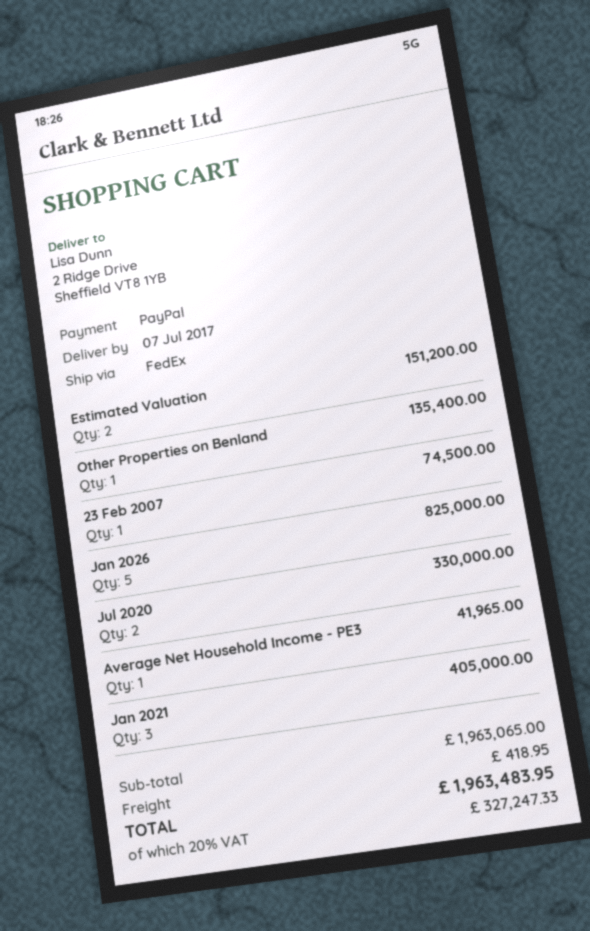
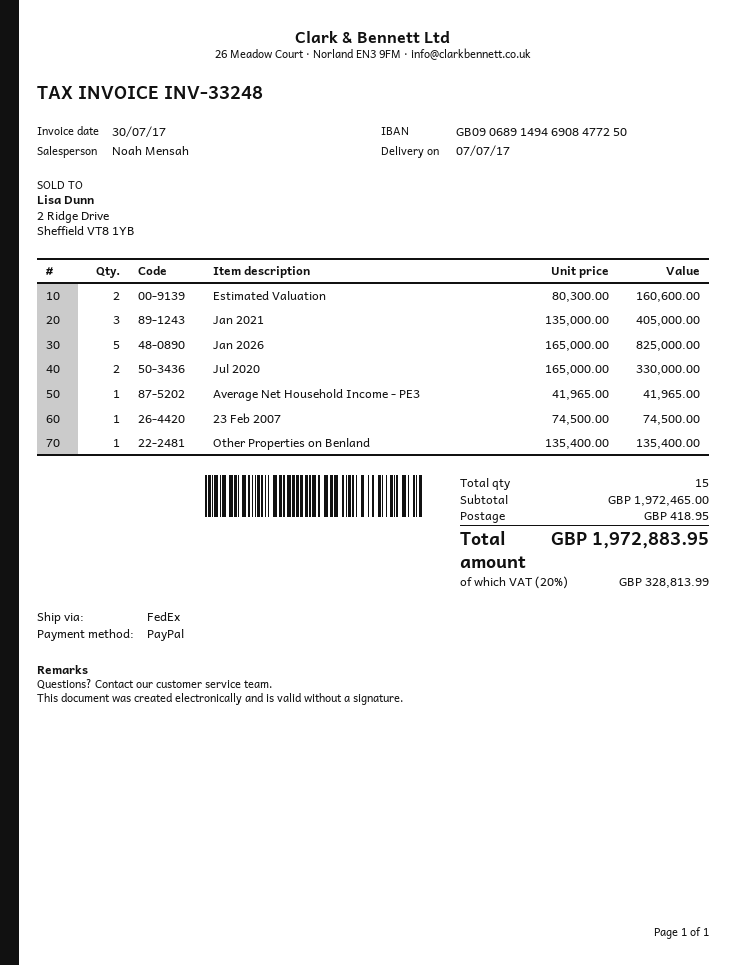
Estimated Valuation: 2 for 151200.00 -> 2 for 160600.00
subtotal: 1963065.00 -> 1972465.00
tax: 20% = 327247.33 -> 20% = 328813.99
total: 1963483.95 -> 1972883.95

